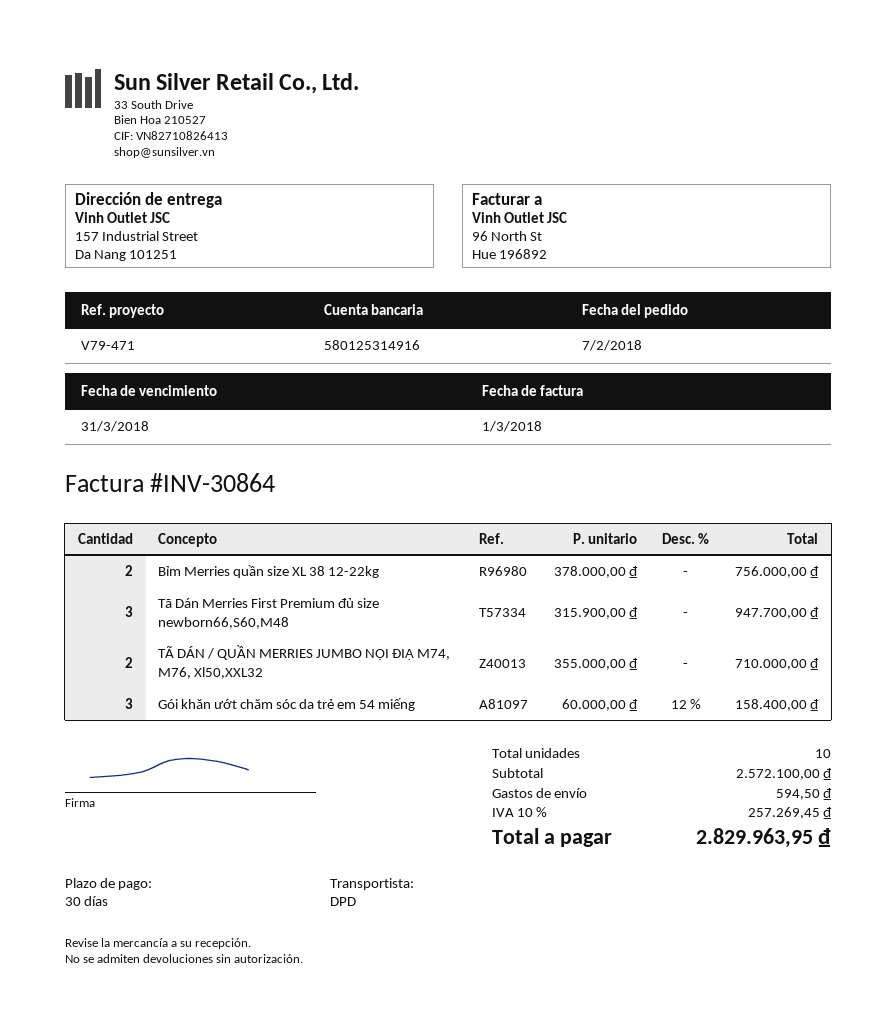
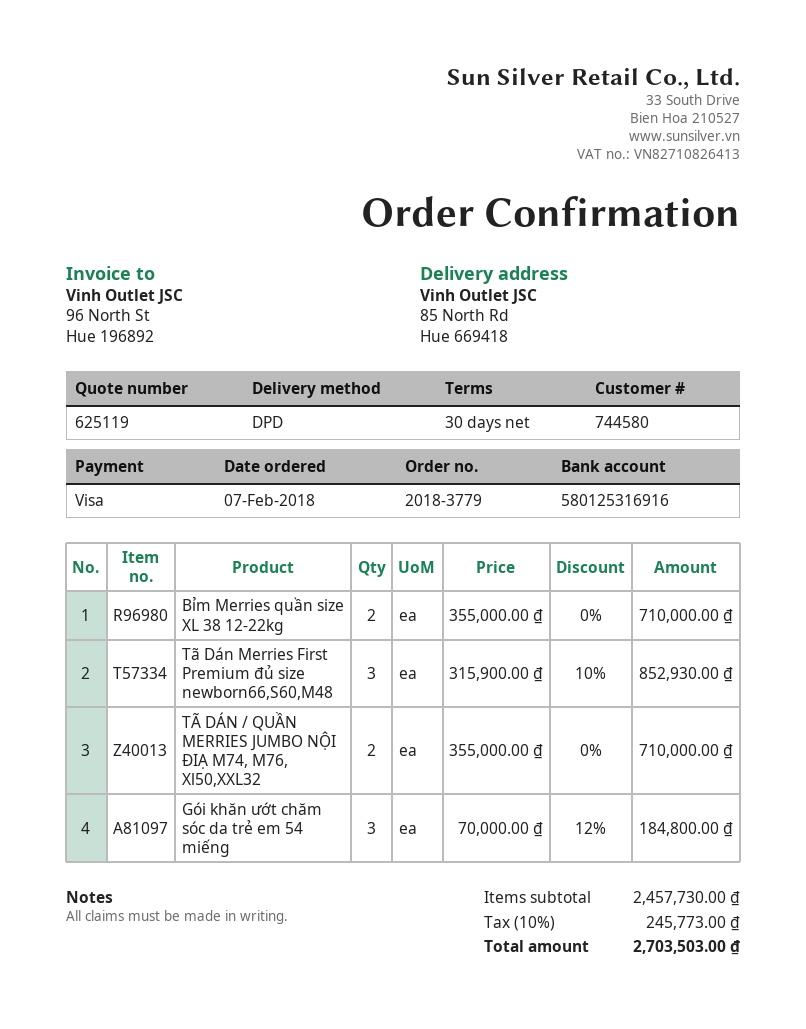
bank account: 580125314916 -> 580125316916
ship to: 157 Industrial Street, Da Nang 101251 -> 85 North Rd, Hue 669418
Bỉm Merries quần size XL 38 12-22kg: 2 x 378000.00 = 756000.00 -> 2 x 355000.00 = 710000.00
Tã Dán Merries First Premium đủ size newborn66,S60,M48: 3 x 315900.00 = 947700.00 -> 3 x 315900.00 - 10% = 852930.00
Gói khăn ướt chăm sóc da trẻ em 54 miếng: 3 x 60000.00 - 12% = 158400.00 -> 3 x 70000.00 - 12% = 184800.00
subtotal: 2572100.00 -> 2457730.00
shipping: 594.50 -> none
tax: 10% = 257269.45 -> 10% = 245773.00
total: 2829963.95 -> 2703503.00

